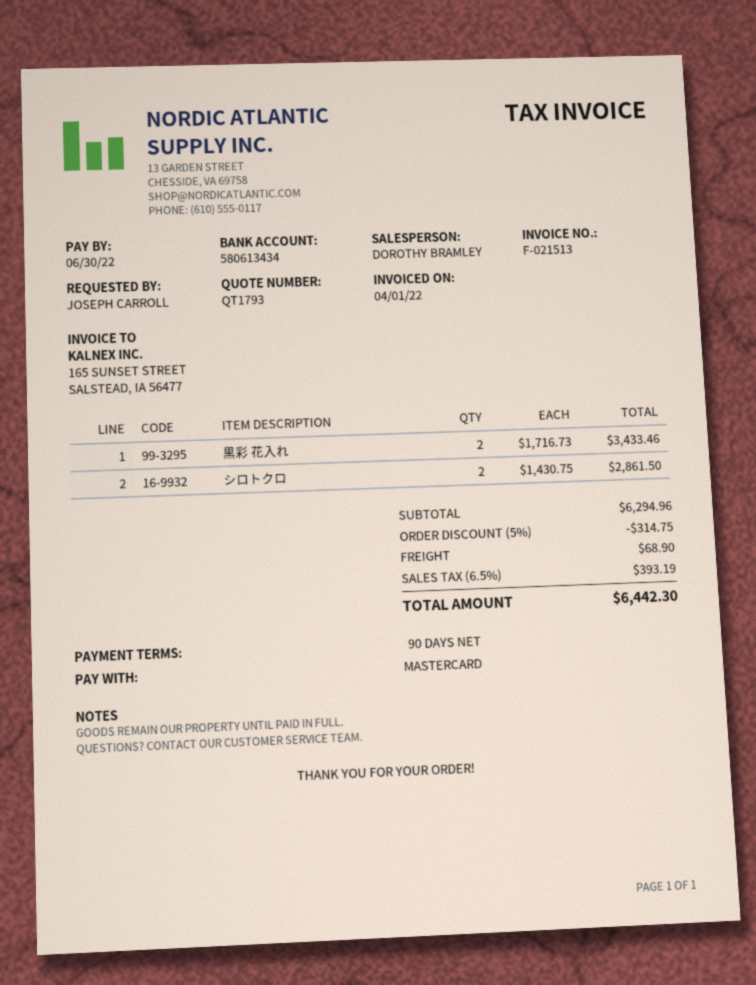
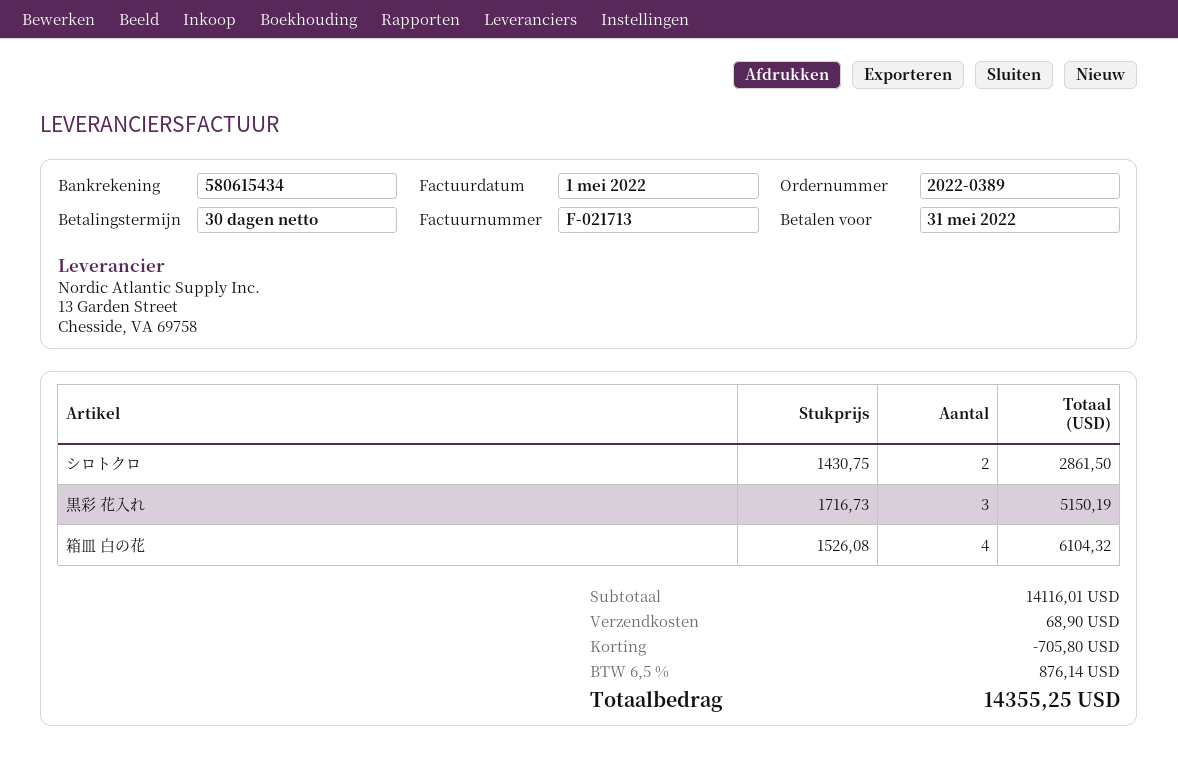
invoice number: F-021513 -> F-021713
invoice date: 2022-04-01 -> 2022-05-01
payment terms: 90 days -> 30 days
due date: 2022-06-30 -> 2022-05-31
bank account: 580613434 -> 580615434
黒彩 花入れ: 2 x 1716.73 = 3433.46 -> 3 x 1716.73 = 5150.19
箱皿 白の花: none -> 4 x 1526.08 = 6104.32
subtotal: 6294.96 -> 14116.01
discount: 314.75 -> 705.80
tax: 6.5% = 393.19 -> 6.5% = 876.14
total: 6442.30 -> 14355.25

